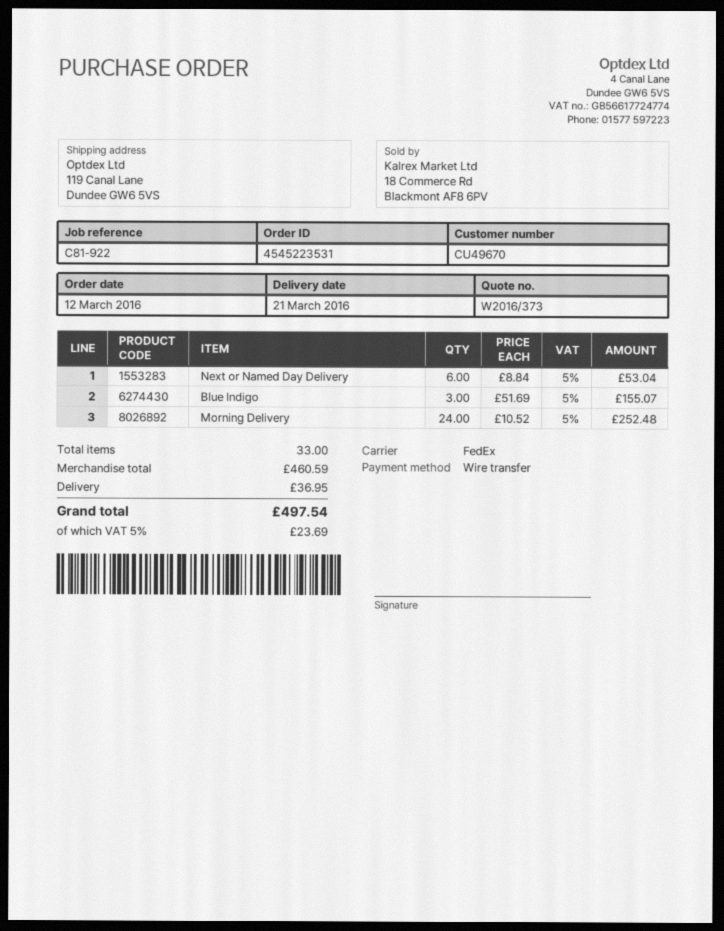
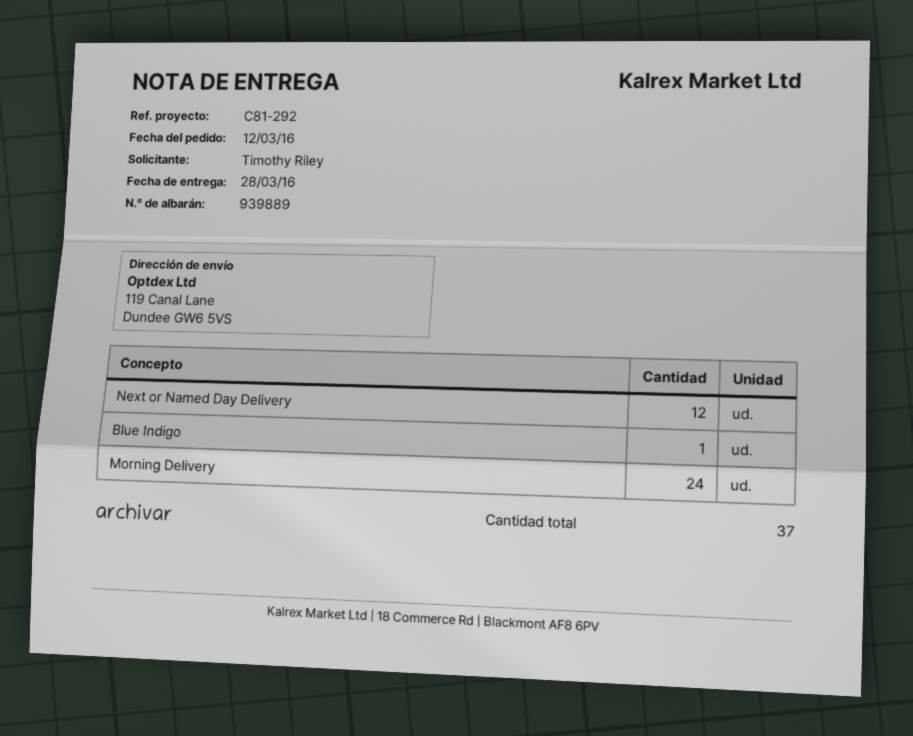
delivery date: 2016-03-21 -> 2016-03-28
reference: C81-922 -> C81-292
Next or Named Day Delivery: 6 -> 12
Blue Indigo: 3 -> 1
total quantity: 33 -> 37

